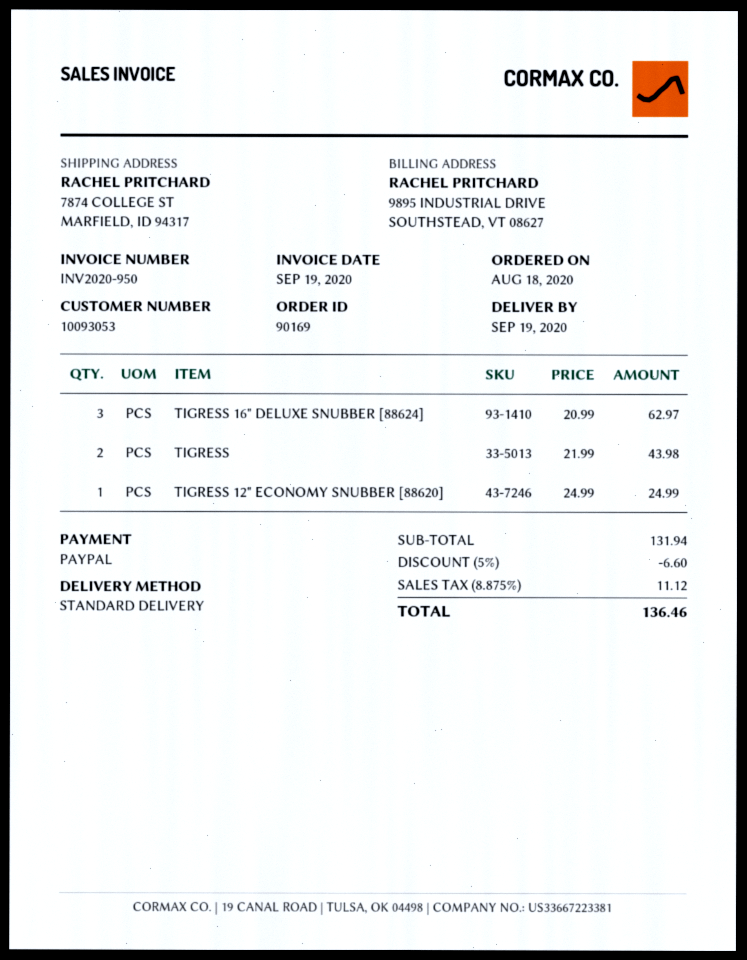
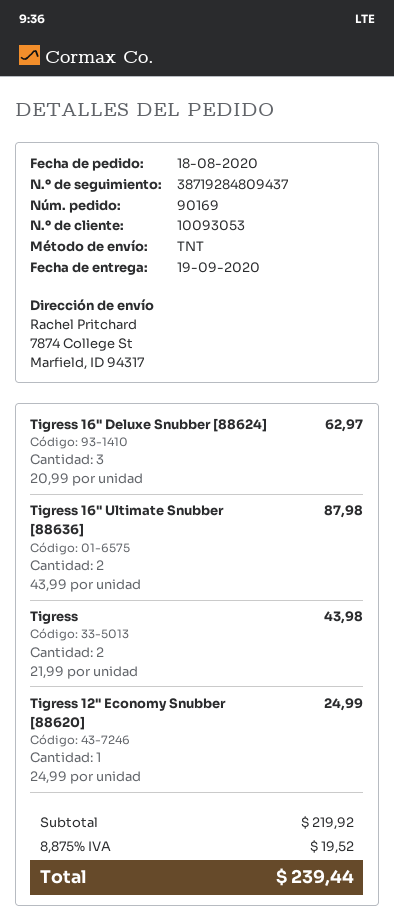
shipping method: standard -> TNT
Tigress 16" Ultimate Snubber [88636]: none -> 2 x 43.99 = 87.98
subtotal: 131.94 -> 219.92
discount: 5% = 6.60 -> none
tax: 8.875% = 11.12 -> 8.875% = 19.52
total: 136.46 -> 239.44

